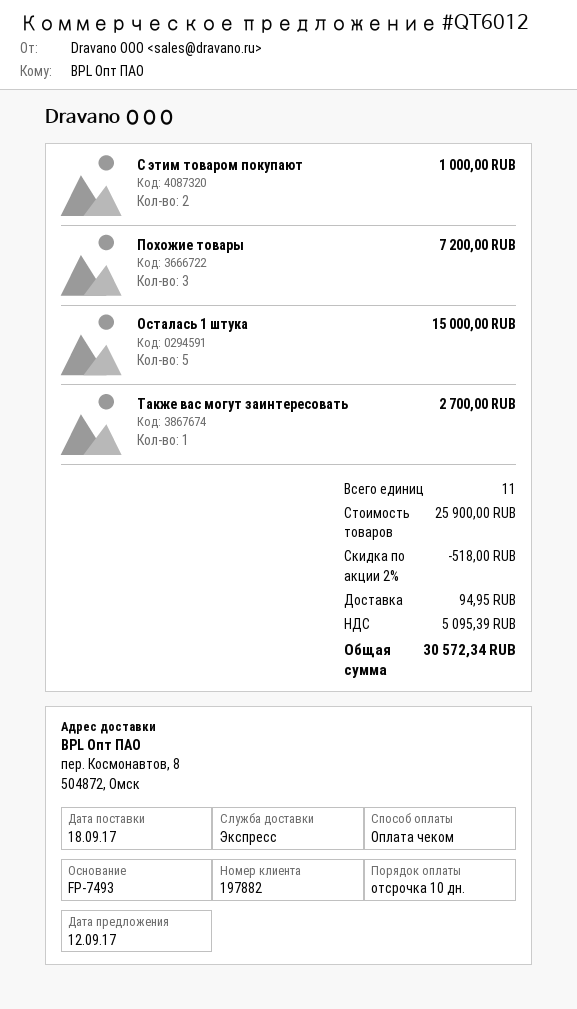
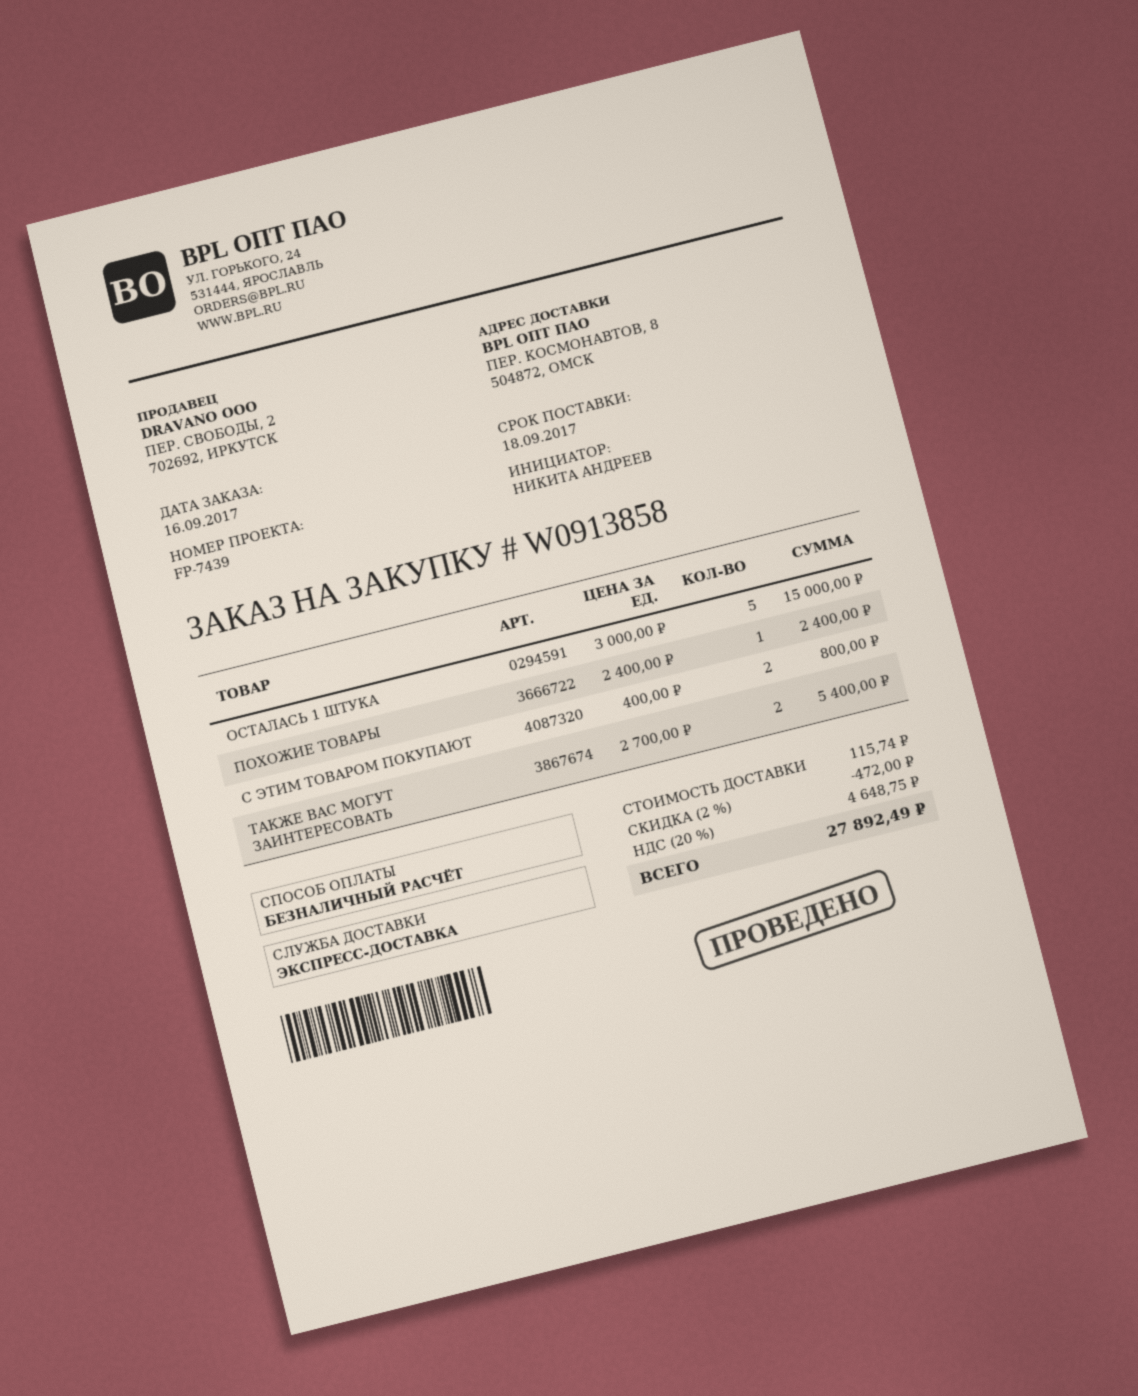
reference: FP-7493 -> FP-7439
payment method: cheque -> bank transfer
С этим товаром покупают: 2 for 1000.00 -> 2 for 800.00
Похожие товары: 3 for 7200.00 -> 1 for 2400.00
Также вас могут заинтересовать: 1 for 2700.00 -> 2 for 5400.00
discount: 2% = 518.00 -> 2% = 472.00
shipping: 94.95 -> 115.74
tax: 5095.39 -> 4648.75
total: 30572.34 -> 27892.49

